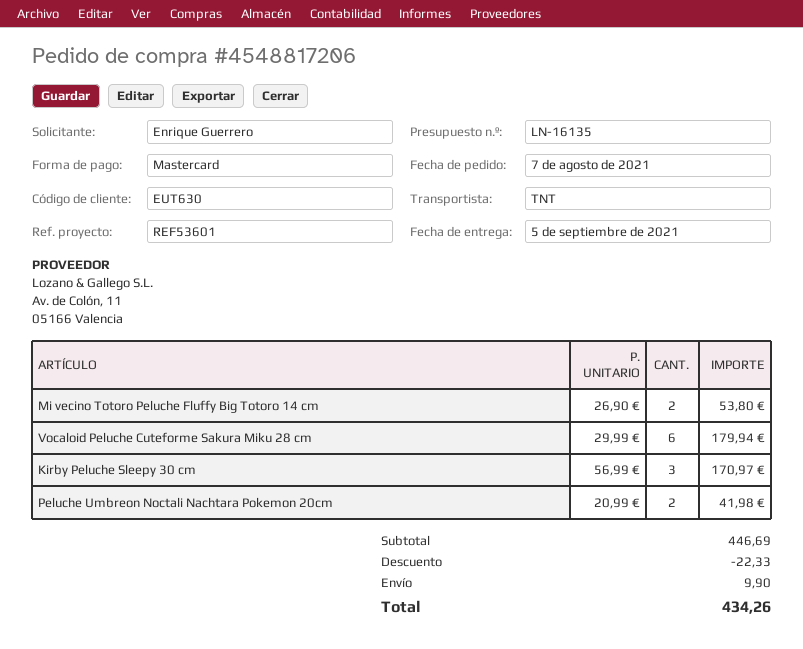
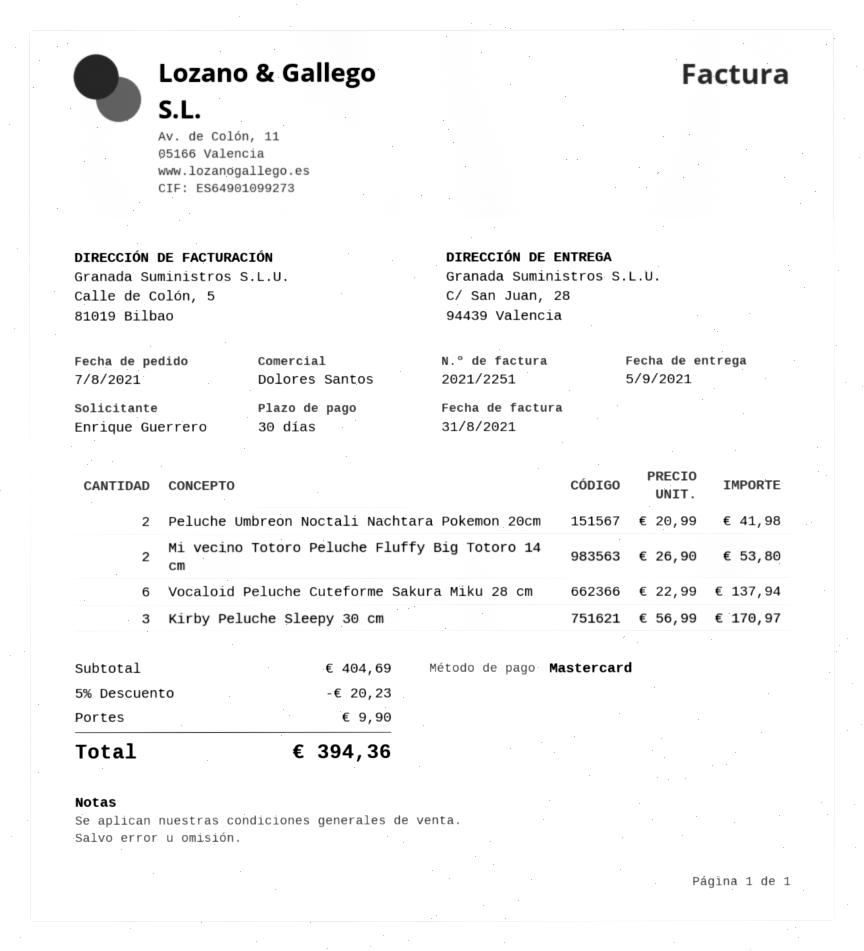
Vocaloid Peluche Cuteforme Sakura Miku 28 cm: 6 x 29.99 = 179.94 -> 6 x 22.99 = 137.94
subtotal: 446.69 -> 404.69
discount: 22.33 -> 20.23
total: 434.26 -> 394.36

